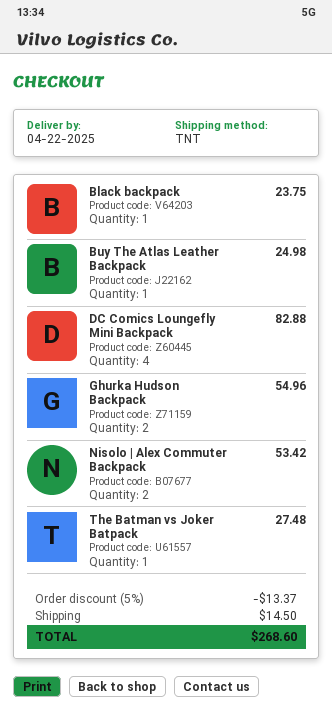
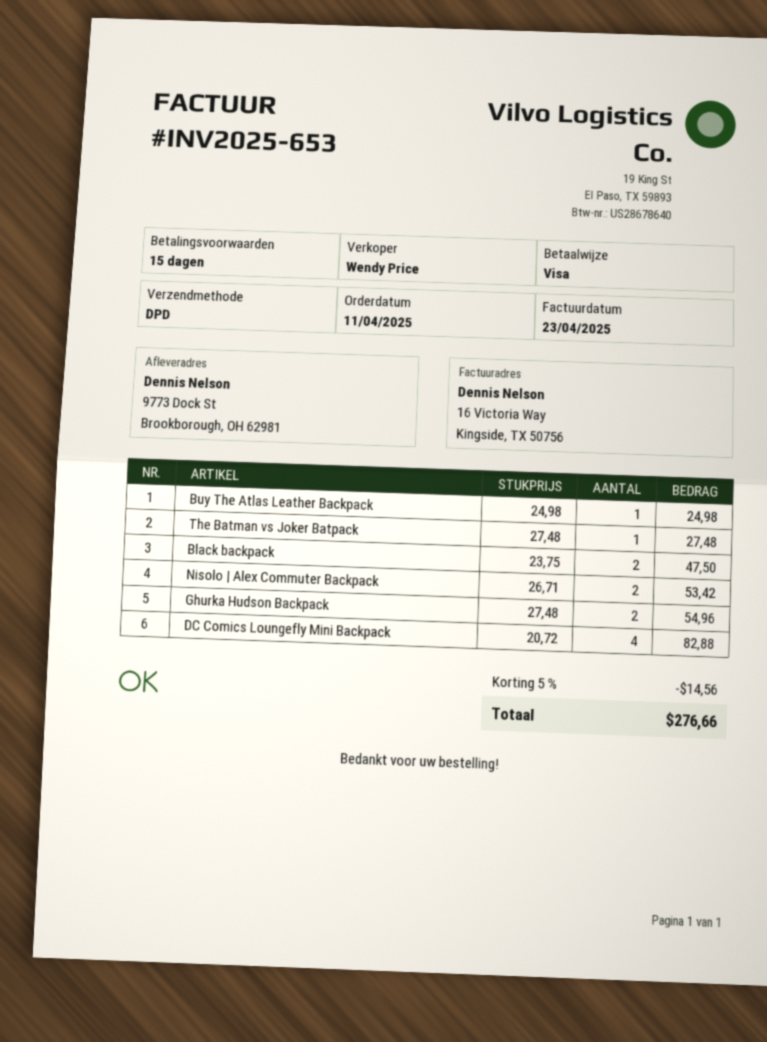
shipping method: TNT -> DPD
Black backpack: 1 for 23.75 -> 2 for 47.50
discount: 5% = 13.37 -> 5% = 14.56
shipping: 14.50 -> none
total: 268.60 -> 276.66

